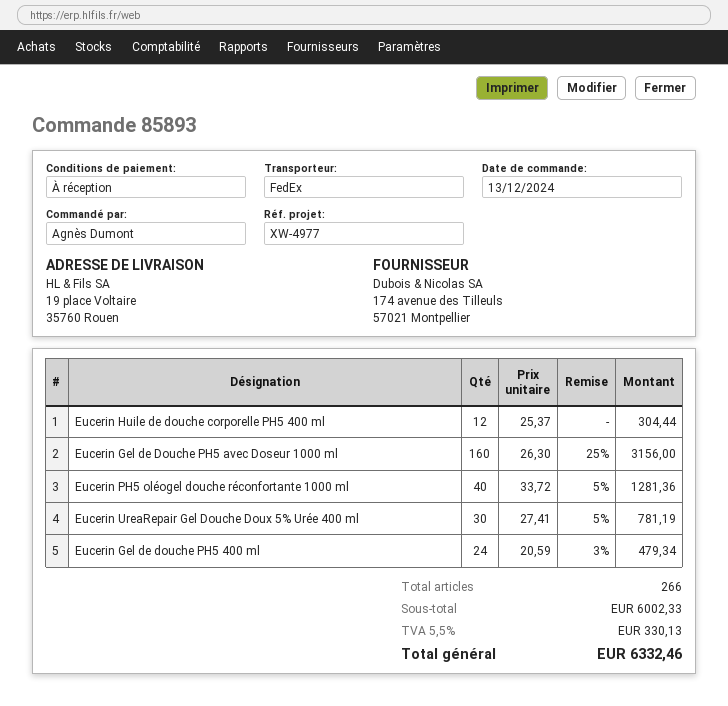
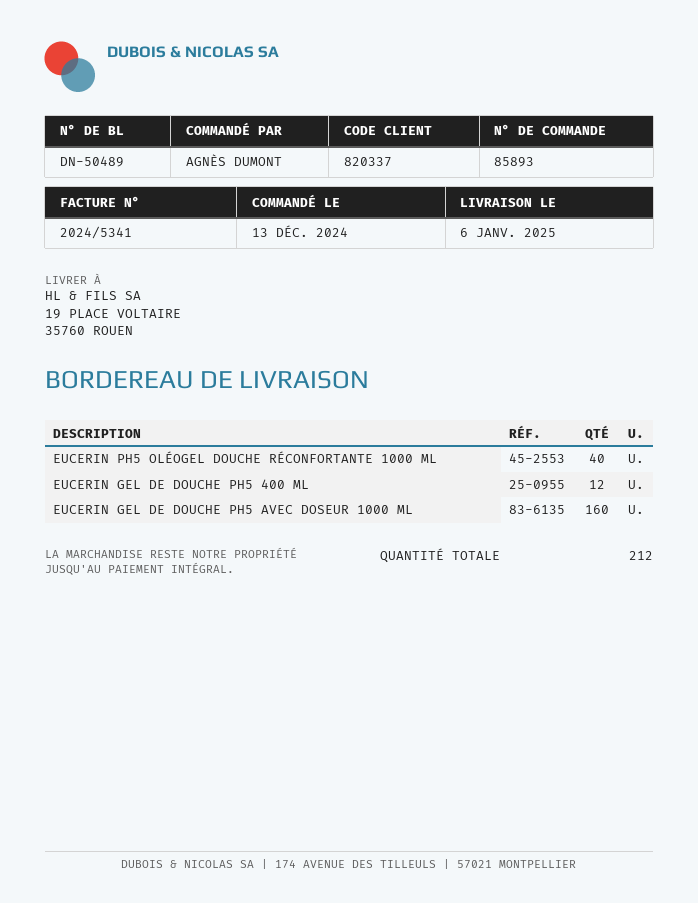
Eucerin Huile de douche corporelle PH5 400 ml: 12 -> none
Eucerin UreaRepair Gel Douche Doux 5% Urée 400 ml: 30 -> none
Eucerin Gel de douche PH5 400 ml: 24 -> 12
total quantity: 266 -> 212

